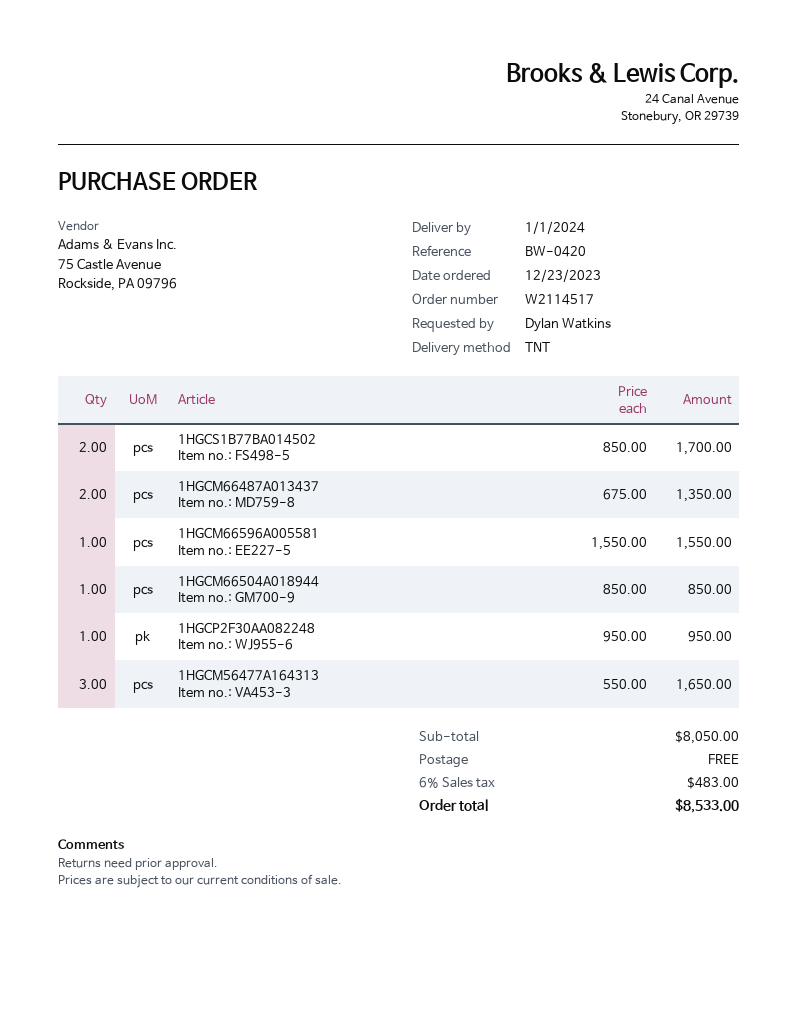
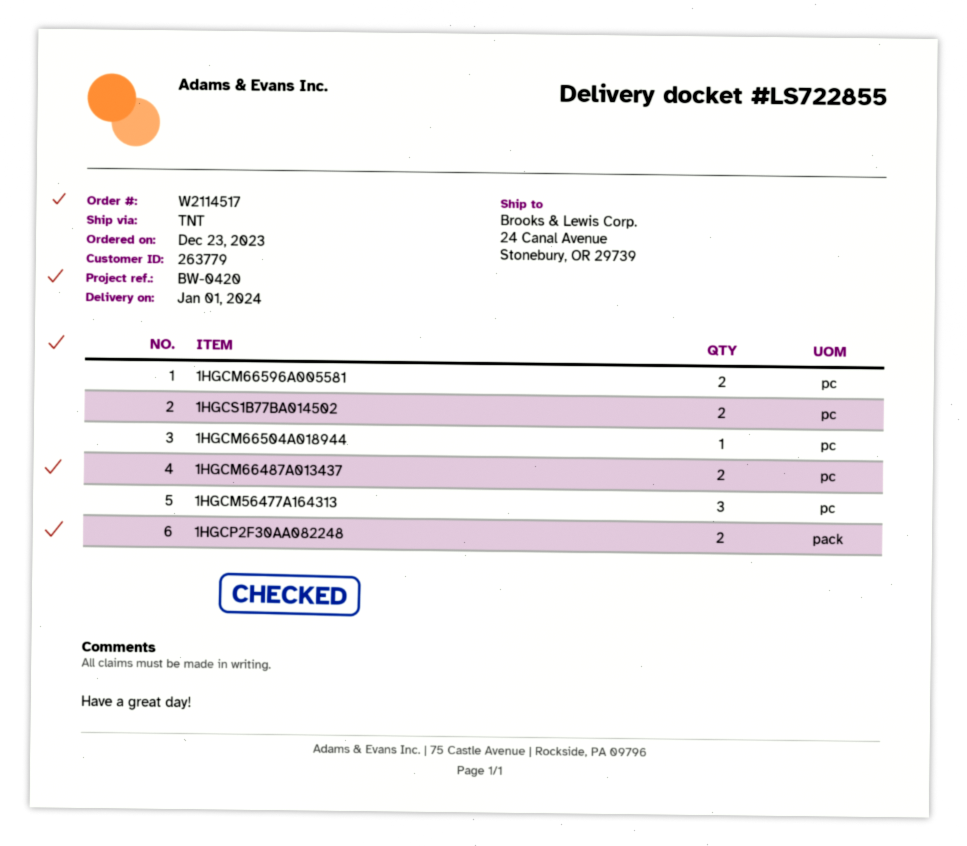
1HGCM66596A005581: 1 -> 2
1HGCP2F30AA082248: 1 -> 2

